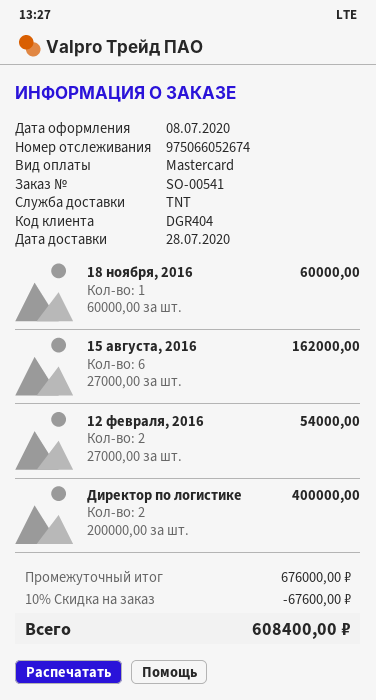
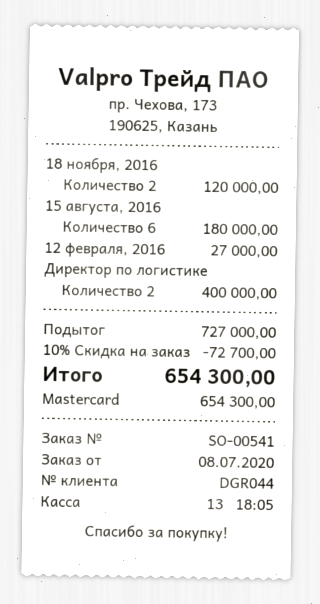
customer number: DGR404 -> DGR044
18 ноября, 2016: 1 for 60000.00 -> 2 for 120000.00
15 августа, 2016: 6 for 162000.00 -> 6 for 180000.00
12 февраля, 2016: 2 for 54000.00 -> 1 for 27000.00
subtotal: 676000.00 -> 727000.00
discount: 10% = 67600.00 -> 10% = 72700.00
total: 608400.00 -> 654300.00

